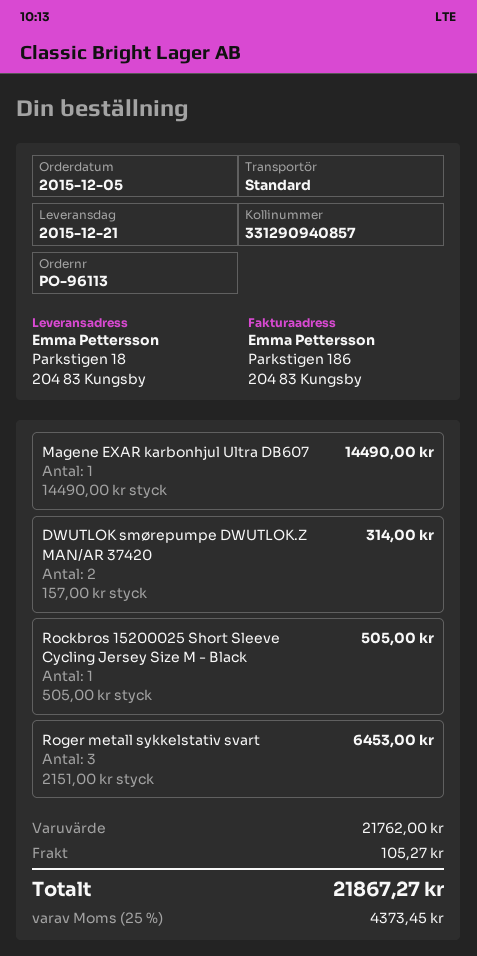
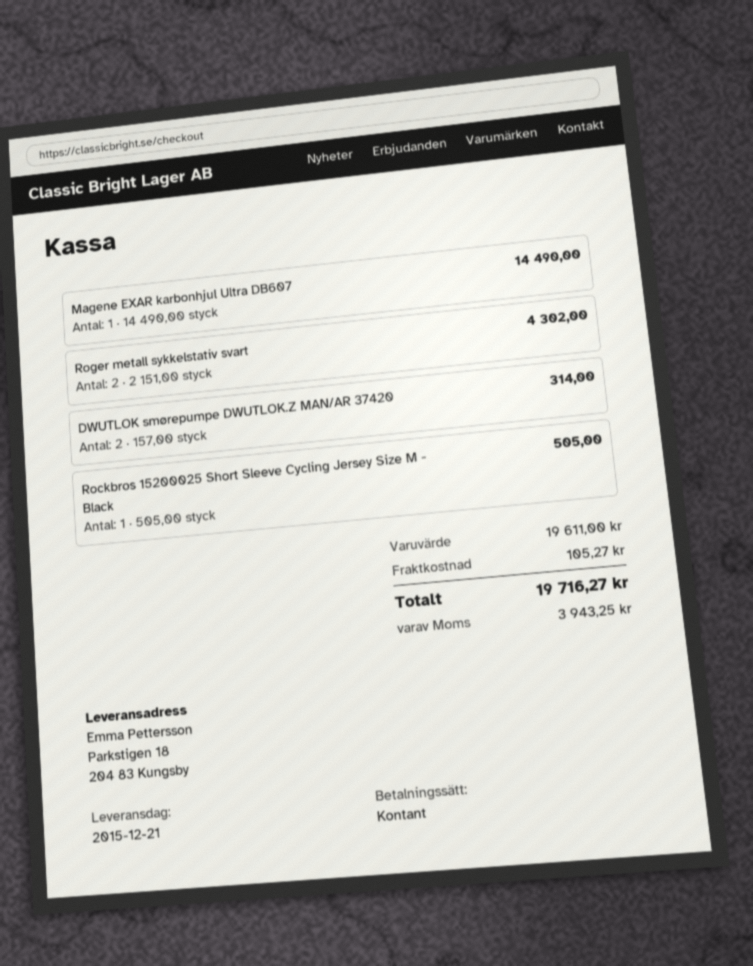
Roger metall sykkelstativ svart: 3 x 2151.00 = 6453.00 -> 2 x 2151.00 = 4302.00
subtotal: 21762.00 -> 19611.00
tax: 4373.45 -> 3943.25
total: 21867.27 -> 19716.27

